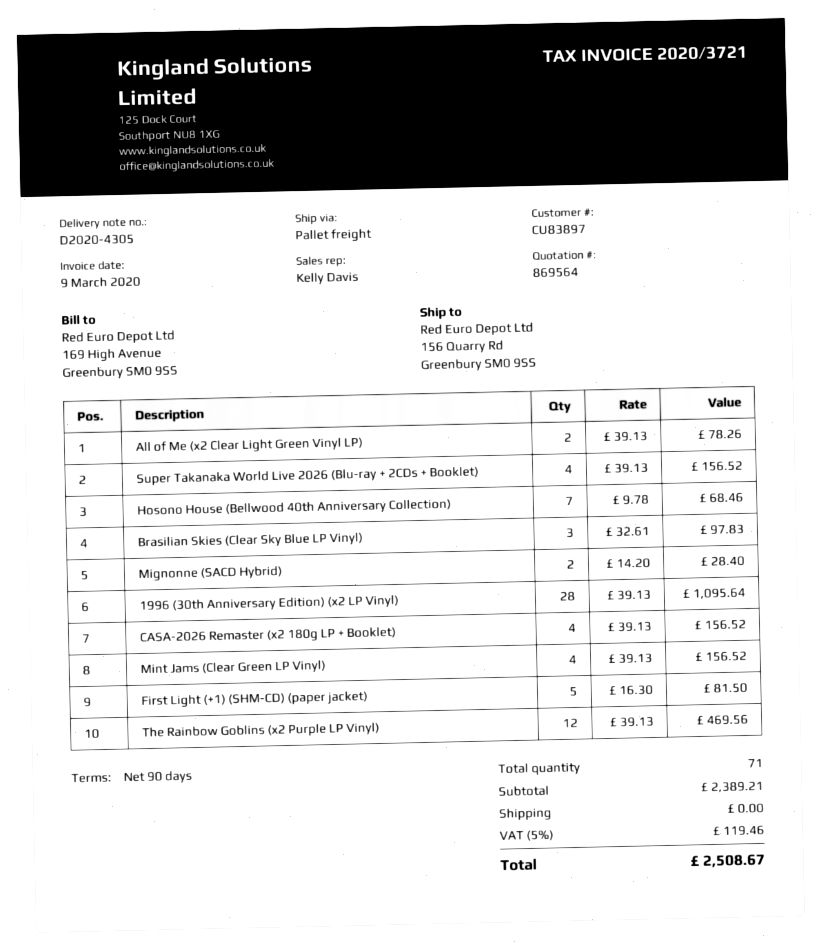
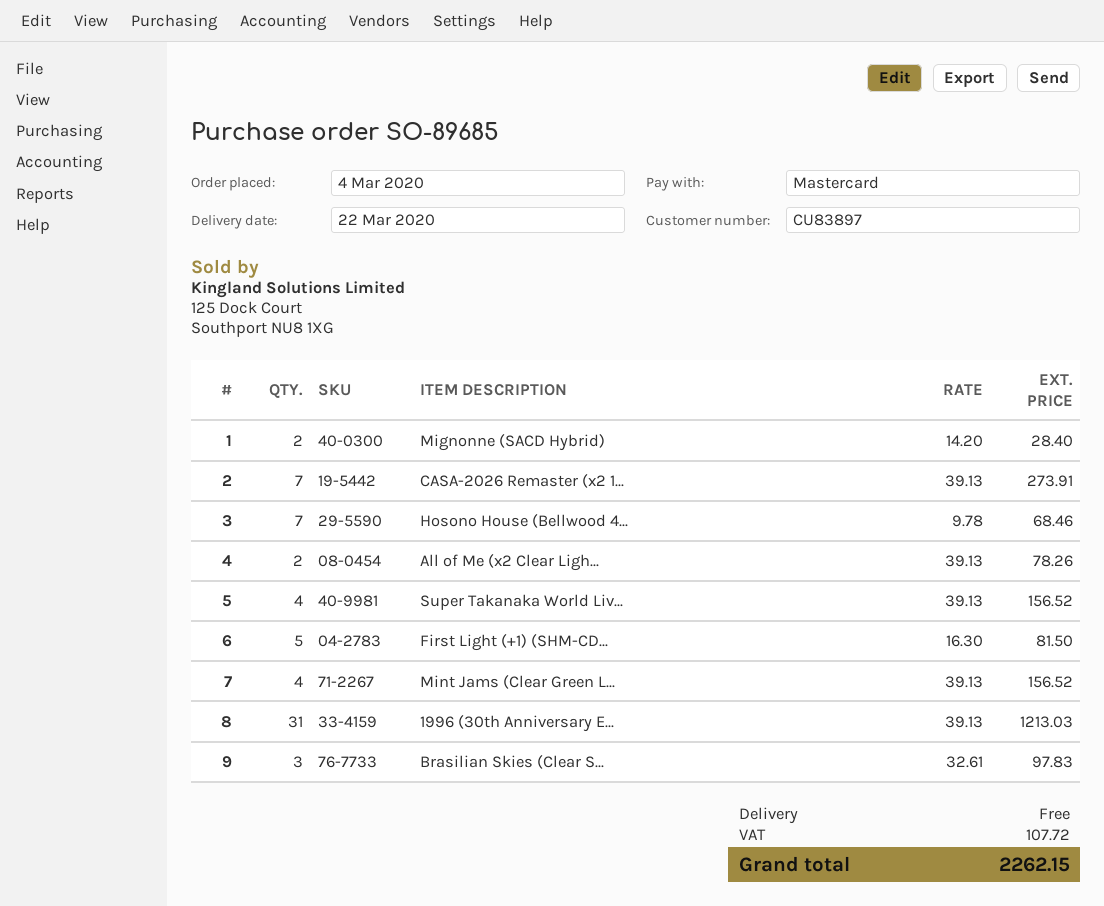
1996 (30th Anniversary Edition) (x2 LP Vinyl): 28 x 39.13 = 1095.64 -> 31 x 39.13 = 1213.03
CASA-2026 Remaster (x2 180g LP + Booklet): 4 x 39.13 = 156.52 -> 7 x 39.13 = 273.91
The Rainbow Goblins (x2 Purple LP Vinyl): 12 x 39.13 = 469.56 -> none
tax: 119.46 -> 107.72
total: 2508.67 -> 2262.15

